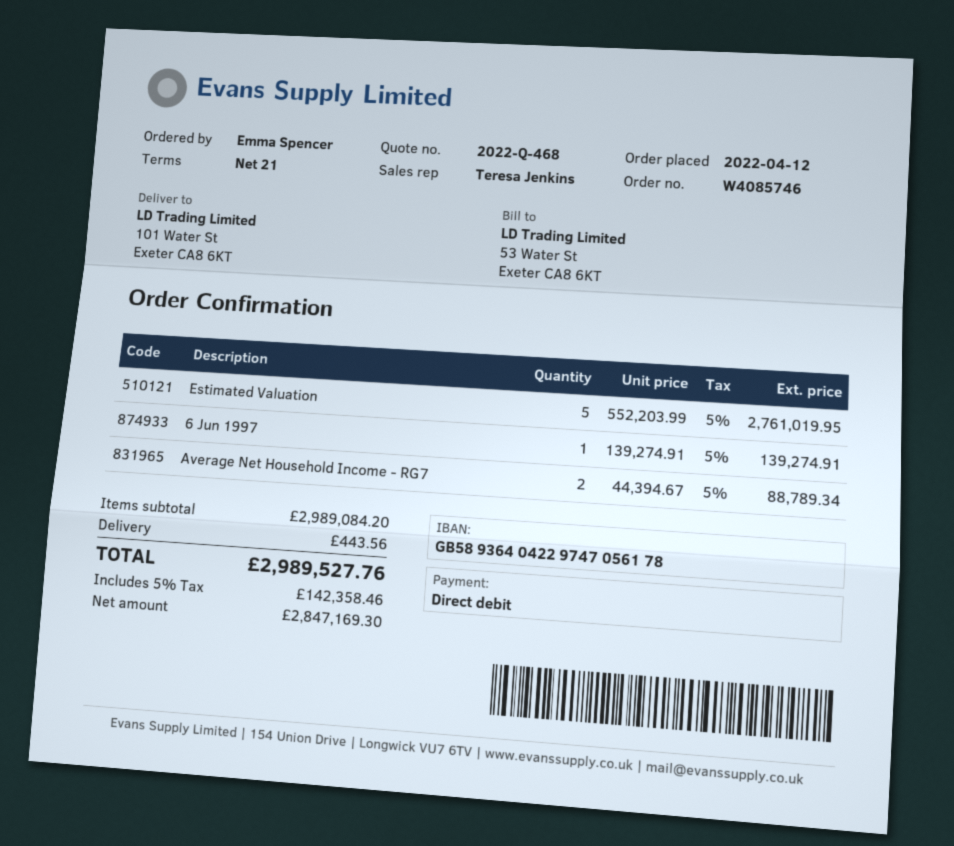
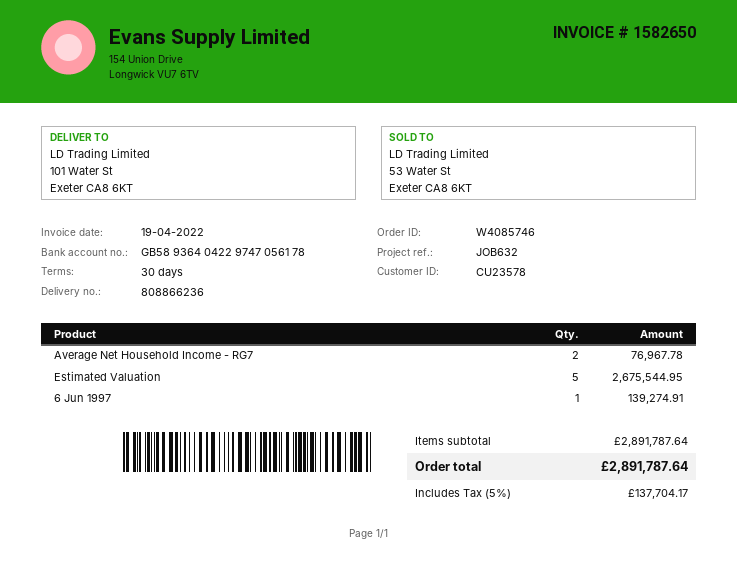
payment terms: 21 days -> 30 days
Estimated Valuation: 5 for 2761019.95 -> 5 for 2675544.95
Average Net Household Income - RG7: 2 for 88789.34 -> 2 for 76967.78
subtotal: 2989084.20 -> 2891787.64
shipping: 443.56 -> none
tax: 5% = 142358.46 -> 5% = 137704.17
total: 2989527.76 -> 2891787.64

